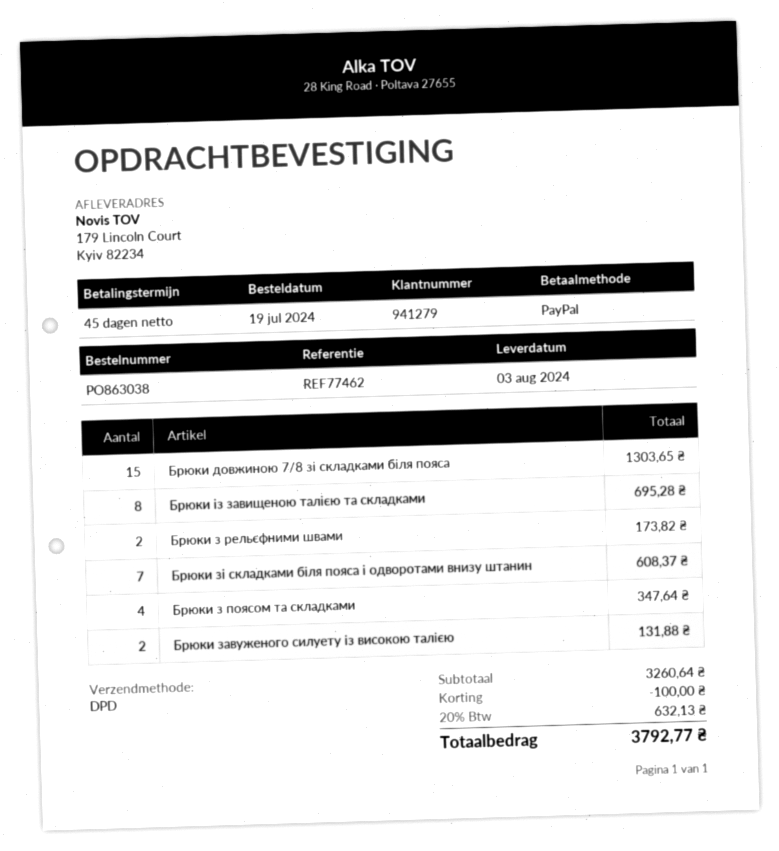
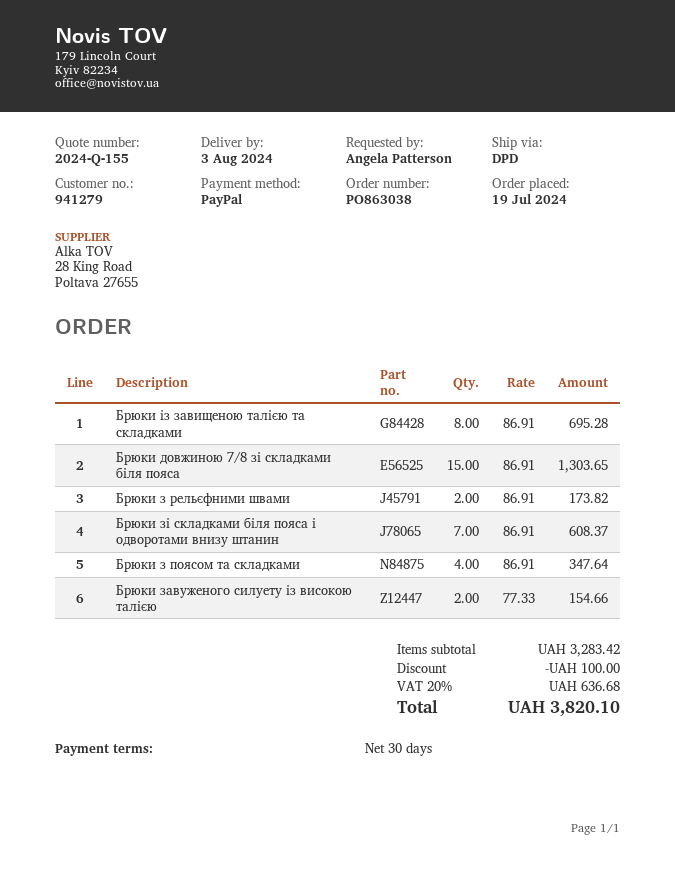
payment terms: 45 days -> 30 days
Брюки завуженого силуету із високою талією: 2 for 131.88 -> 2 for 154.66
subtotal: 3260.64 -> 3283.42
tax: 20% = 632.13 -> 20% = 636.68
total: 3792.77 -> 3820.10

